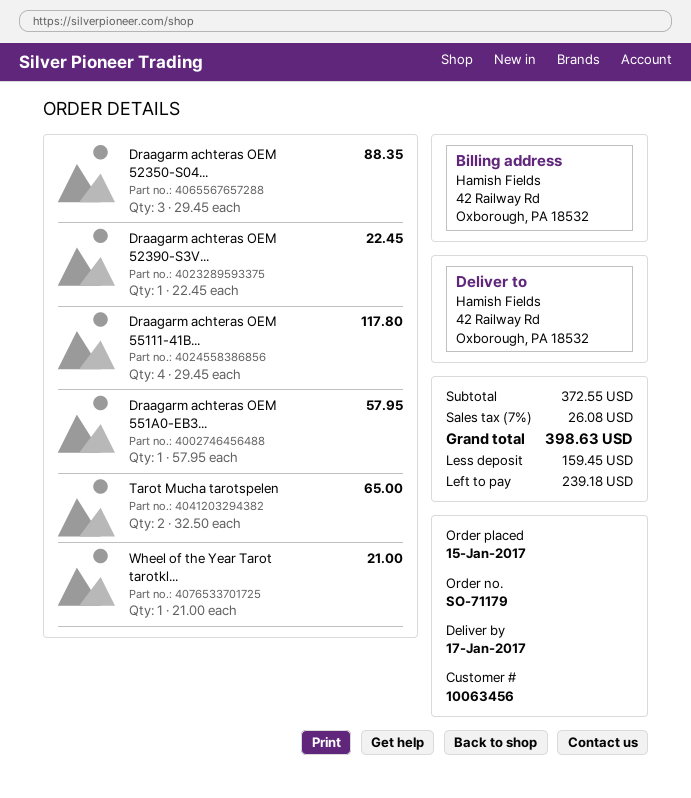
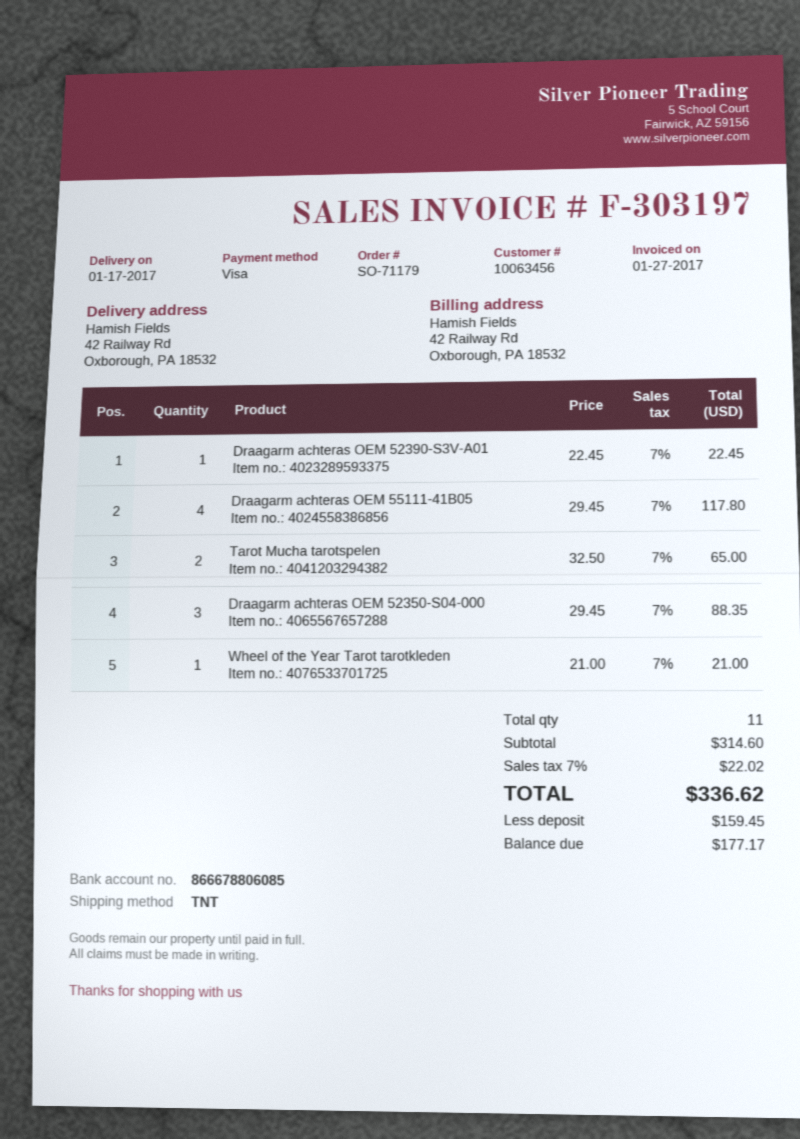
Draagarm achteras OEM 551A0-EB3...: 1 x 57.95 = 57.95 -> none
subtotal: 372.55 -> 314.60
tax: 7% = 26.08 -> 7% = 22.02
total: 398.63 -> 336.62
balance: 239.18 -> 177.17

